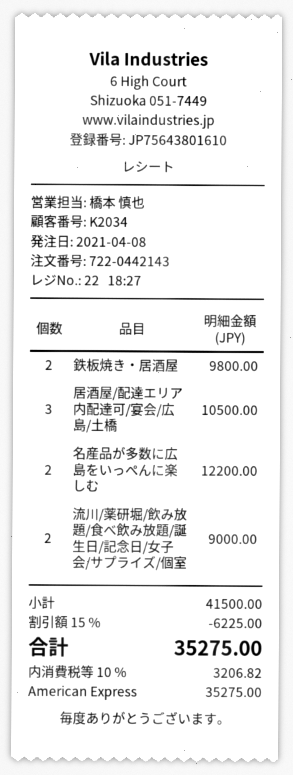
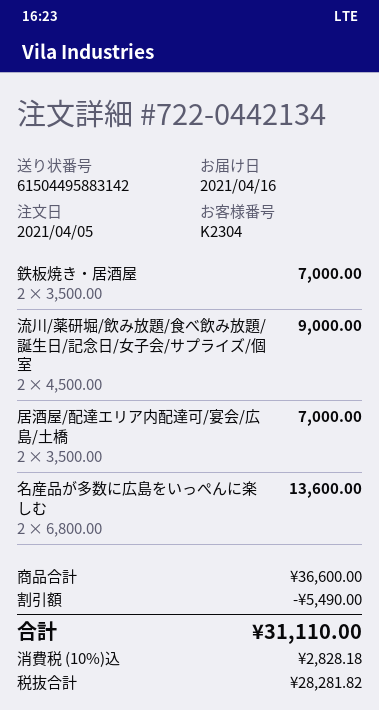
order number: 722-0442143 -> 722-0442134
order date: 2021-04-08 -> 2021-04-05
customer number: K2034 -> K2304
鉄板焼き・居酒屋: 2 for 9800.00 -> 2 for 7000.00
居酒屋/配達エリア内配達可/宴会/広島/土橋: 3 for 10500.00 -> 2 for 7000.00
名産品が多数に広島をいっぺんに楽しむ: 2 for 12200.00 -> 2 for 13600.00
subtotal: 41500.00 -> 36600.00
discount: 6225.00 -> 5490.00
tax: 10% = 3206.82 -> 10% = 2828.18
total: 35275.00 -> 31110.00

